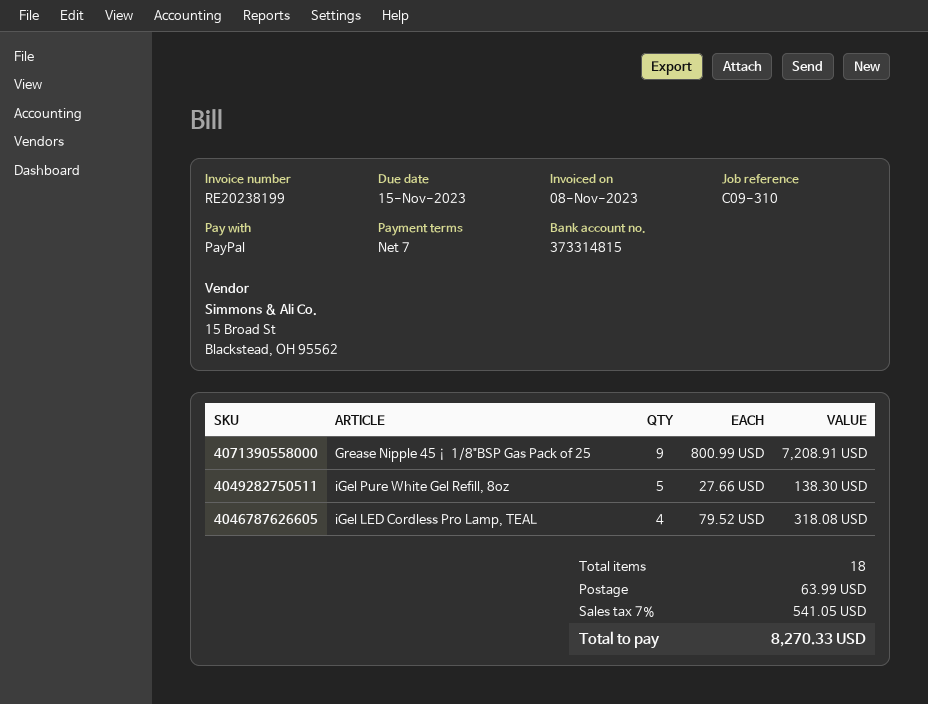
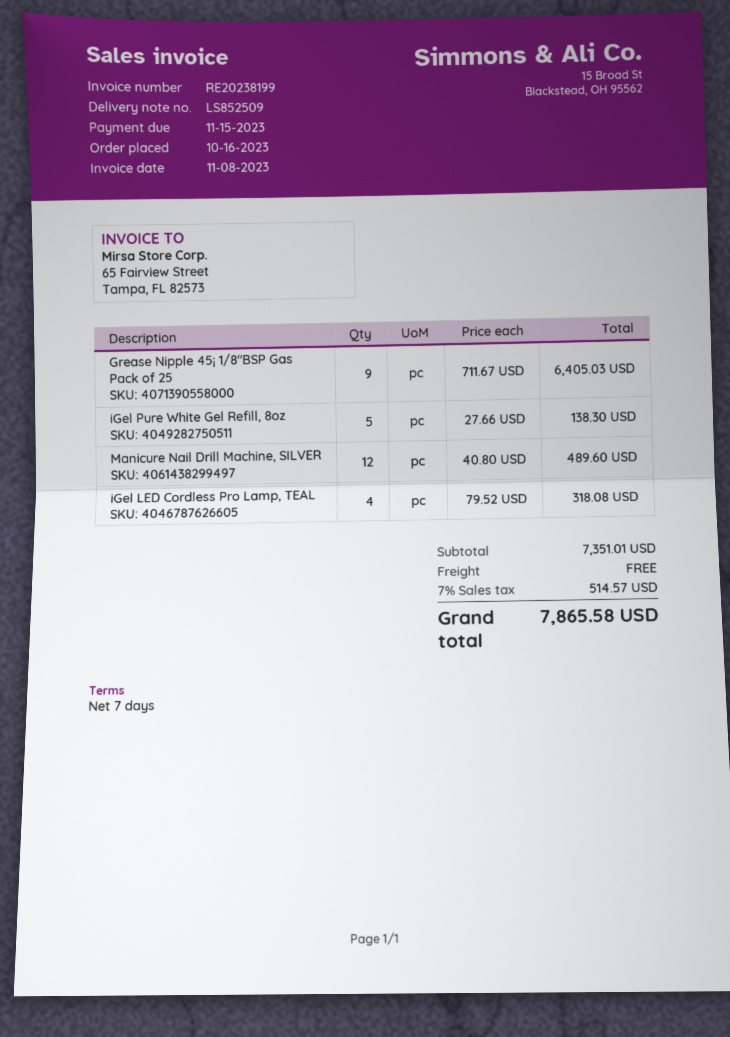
Grease Nipple 45¡ 1/8"BSP Gas Pack of 25: 9 x 800.99 = 7208.91 -> 9 x 711.67 = 6405.03
Manicure Nail Drill Machine, SILVER: none -> 12 x 40.80 = 489.60
shipping: 63.99 -> 0.00
tax: 7% = 541.05 -> 7% = 514.57
total: 8270.33 -> 7865.58

